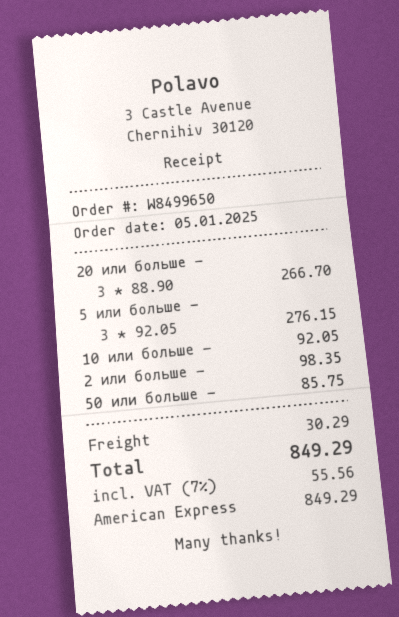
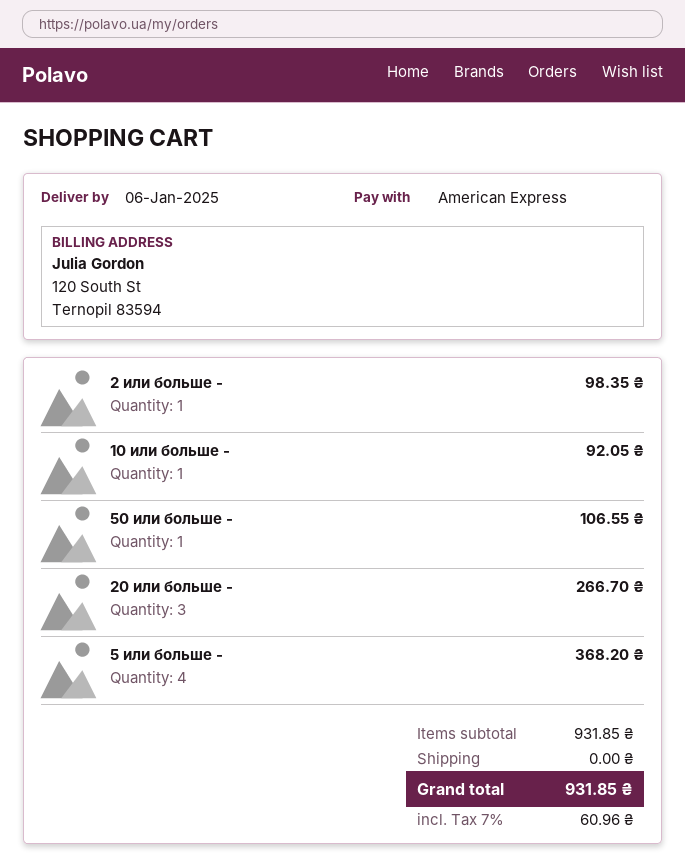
5 или больше -: 3 for 276.15 -> 4 for 368.20
50 или больше -: 1 for 85.75 -> 1 for 106.55
shipping: 30.29 -> 0.00
tax: 7% = 55.56 -> 7% = 60.96
total: 849.29 -> 931.85

